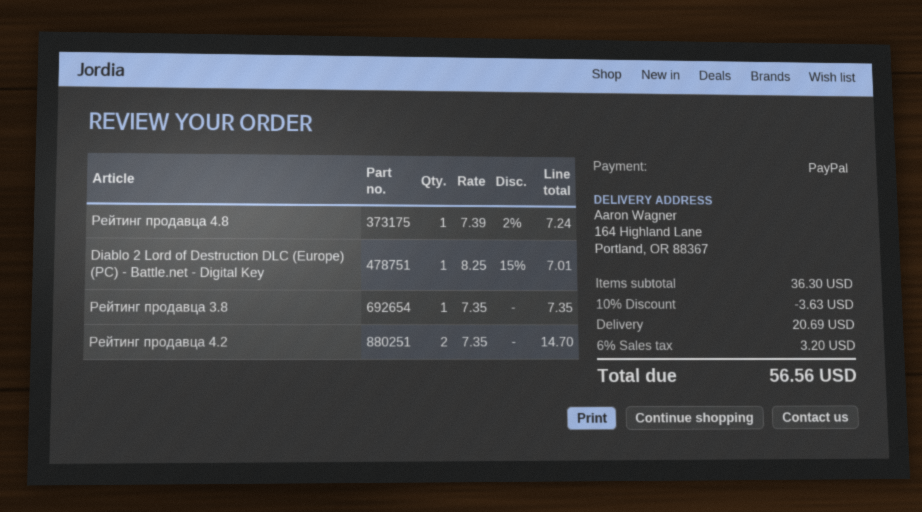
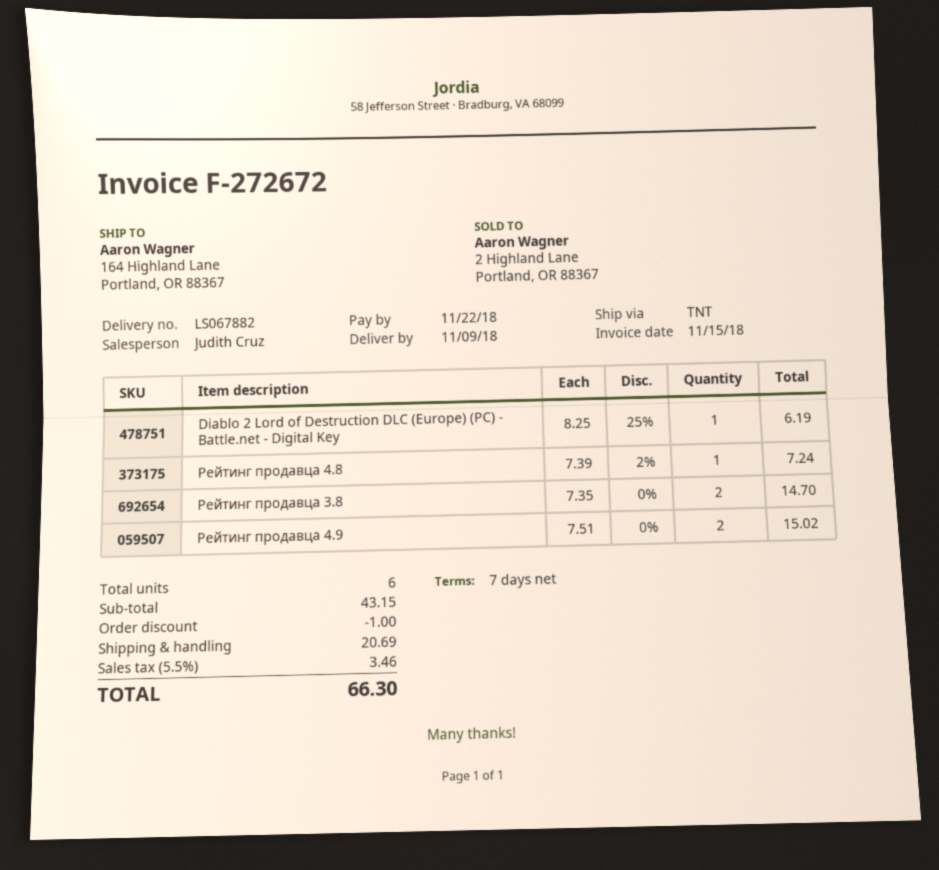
Diablo 2 Lord of Destruction DLC (Europe) (PC) - Battle.net - Digital Key: 1 x 8.25 - 15% = 7.01 -> 1 x 8.25 - 25% = 6.19
Рейтинг продавца 3.8: 1 x 7.35 = 7.35 -> 2 x 7.35 = 14.70
Рейтинг продавца 4.2: 2 x 7.35 = 14.70 -> none
Рейтинг продавца 4.9: none -> 2 x 7.51 = 15.02
subtotal: 36.30 -> 43.15
discount: 3.63 -> 1.00
tax: 6% = 3.20 -> 5.5% = 3.46
total: 56.56 -> 66.30

